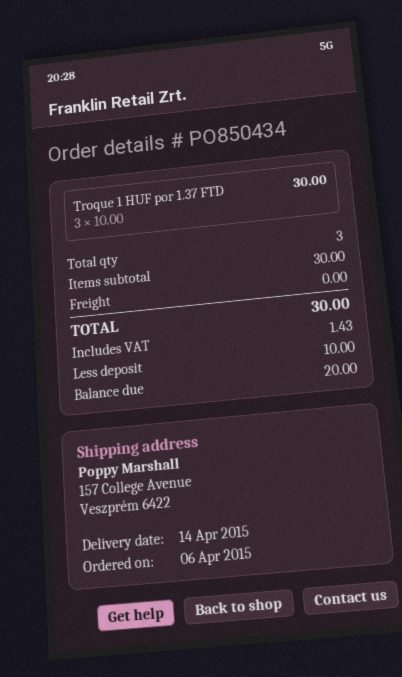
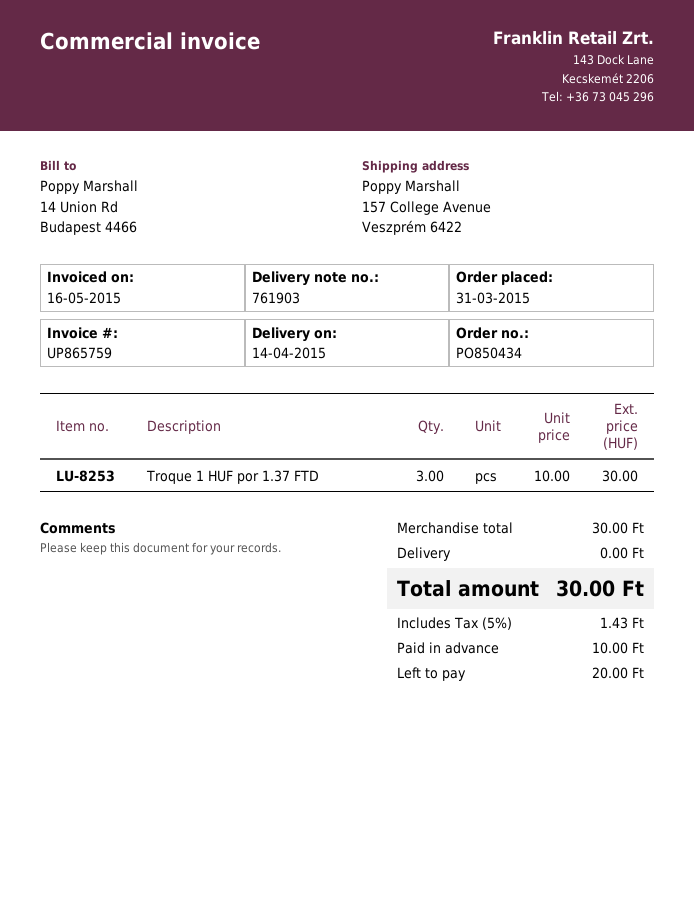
order date: 2015-04-06 -> 2015-03-31

